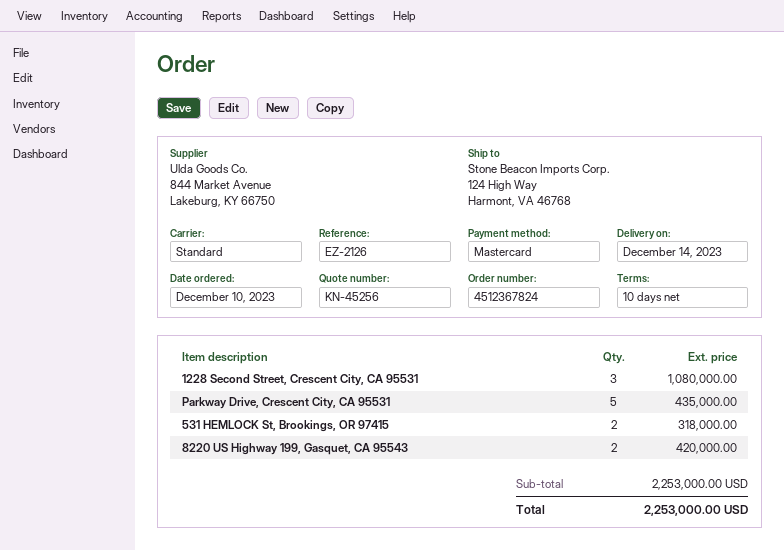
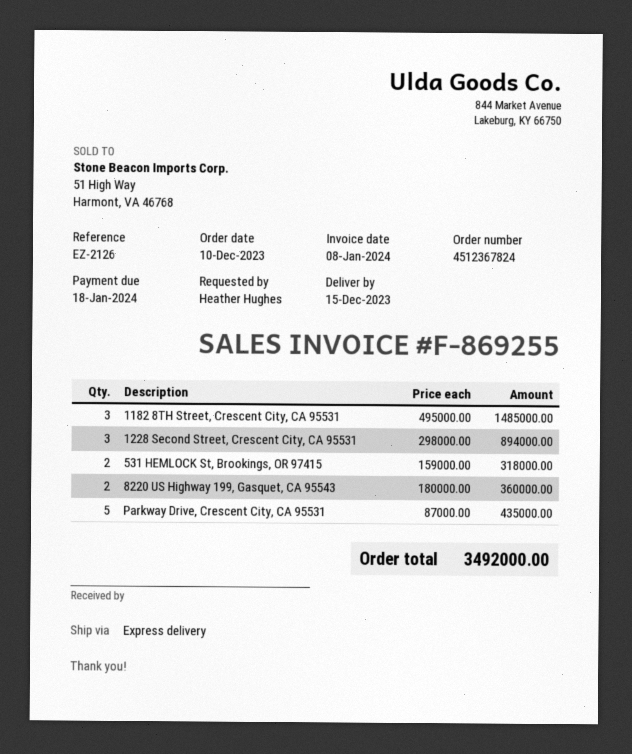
delivery date: 2023-12-14 -> 2023-12-15
shipping method: standard -> express
1228 Second Street, Crescent City, CA 95531: 3 for 1080000.00 -> 3 for 894000.00
8220 US Highway 199, Gasquet, CA 95543: 2 for 420000.00 -> 2 for 360000.00
1182 8TH Street, Crescent City, CA 95531: none -> 3 for 1485000.00
total: 2253000.00 -> 3492000.00

